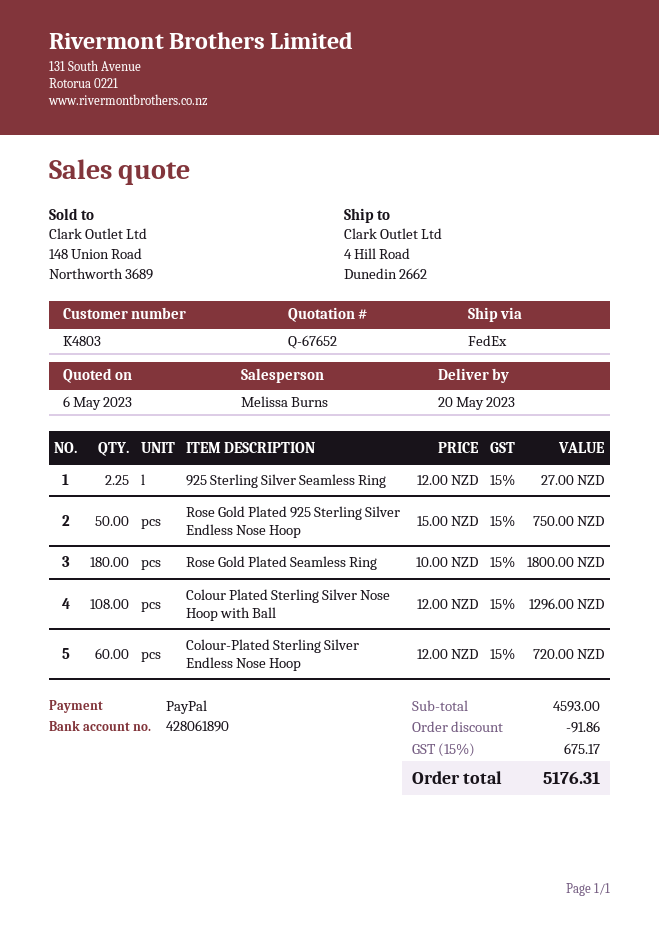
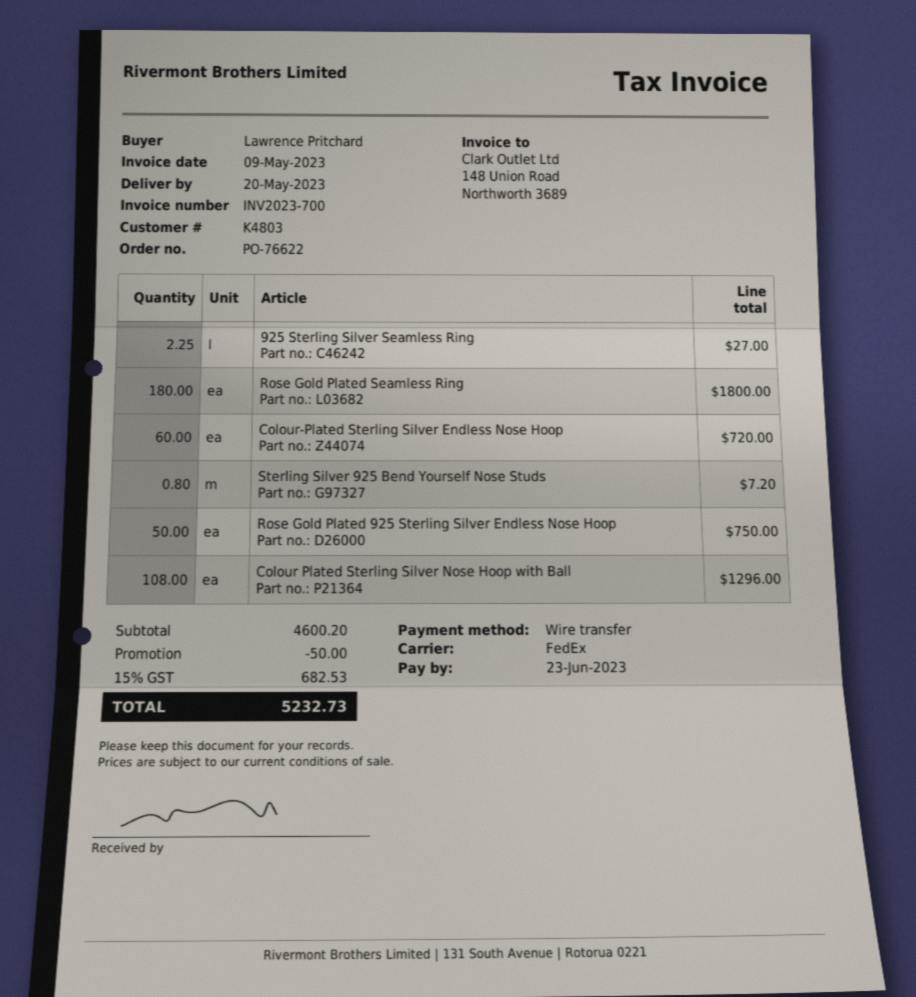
payment method: PayPal -> bank transfer
Sterling Silver 925 Bend Yourself Nose Studs: none -> 0.8 for 7.20
subtotal: 4593.00 -> 4600.20
discount: 91.86 -> 50.00
tax: 15% = 675.17 -> 15% = 682.53
total: 5176.31 -> 5232.73

